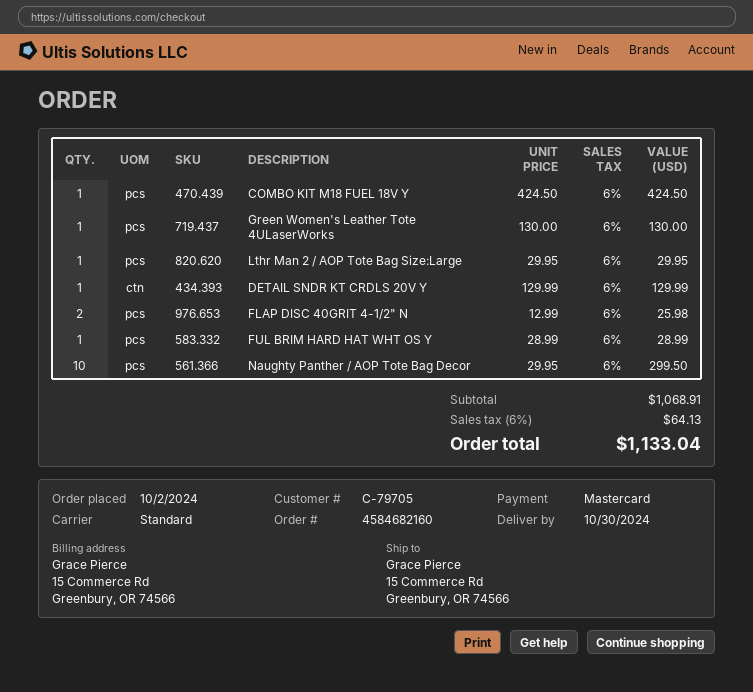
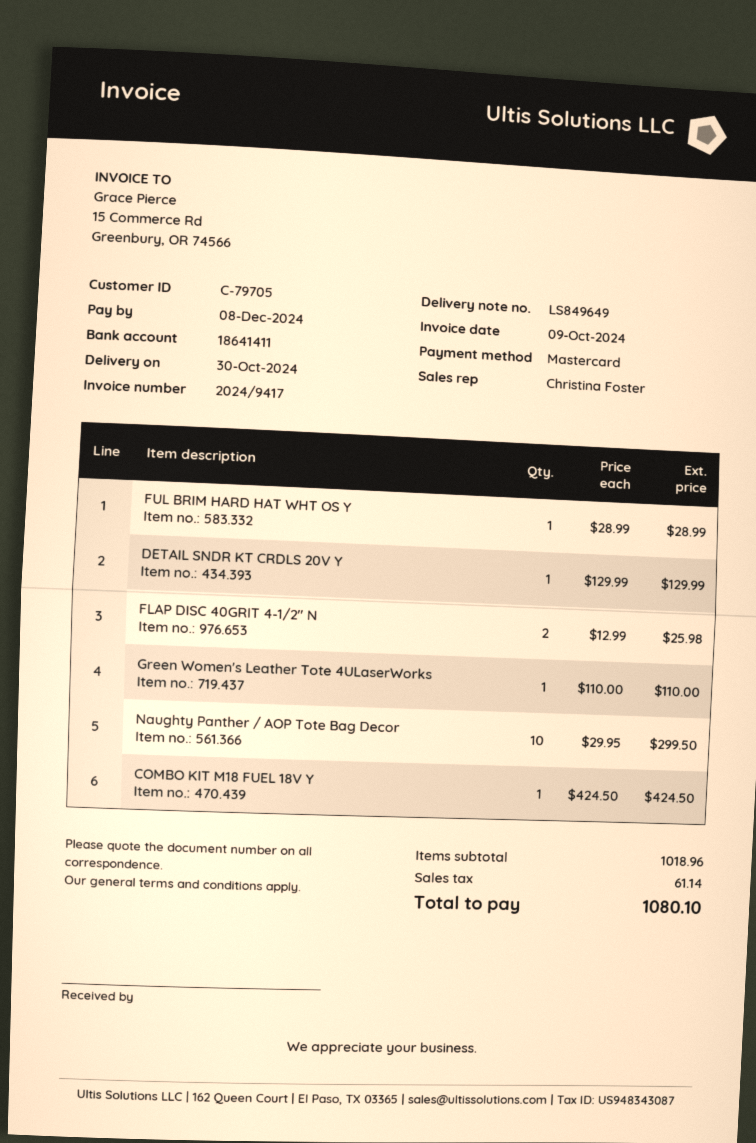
Green Women's Leather Tote 4ULaserWorks: 1 x 130.00 = 130.00 -> 1 x 110.00 = 110.00
Lthr Man 2 / AOP Tote Bag Size:Large: 1 x 29.95 = 29.95 -> none
subtotal: 1068.91 -> 1018.96
tax: 64.13 -> 61.14
total: 1133.04 -> 1080.10

